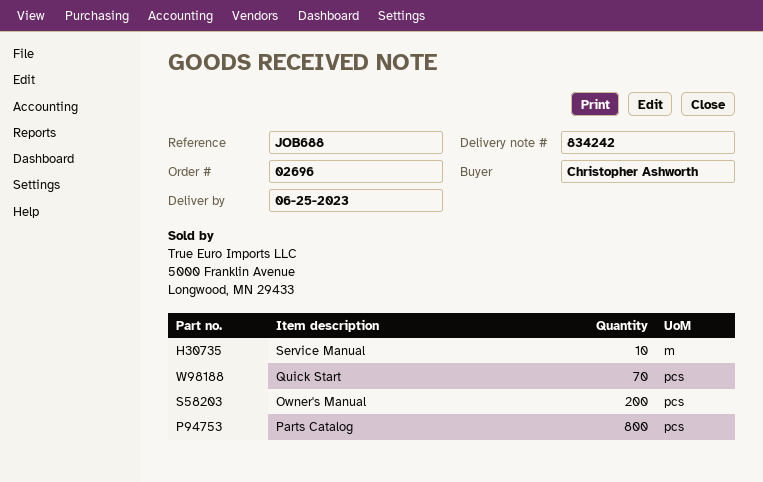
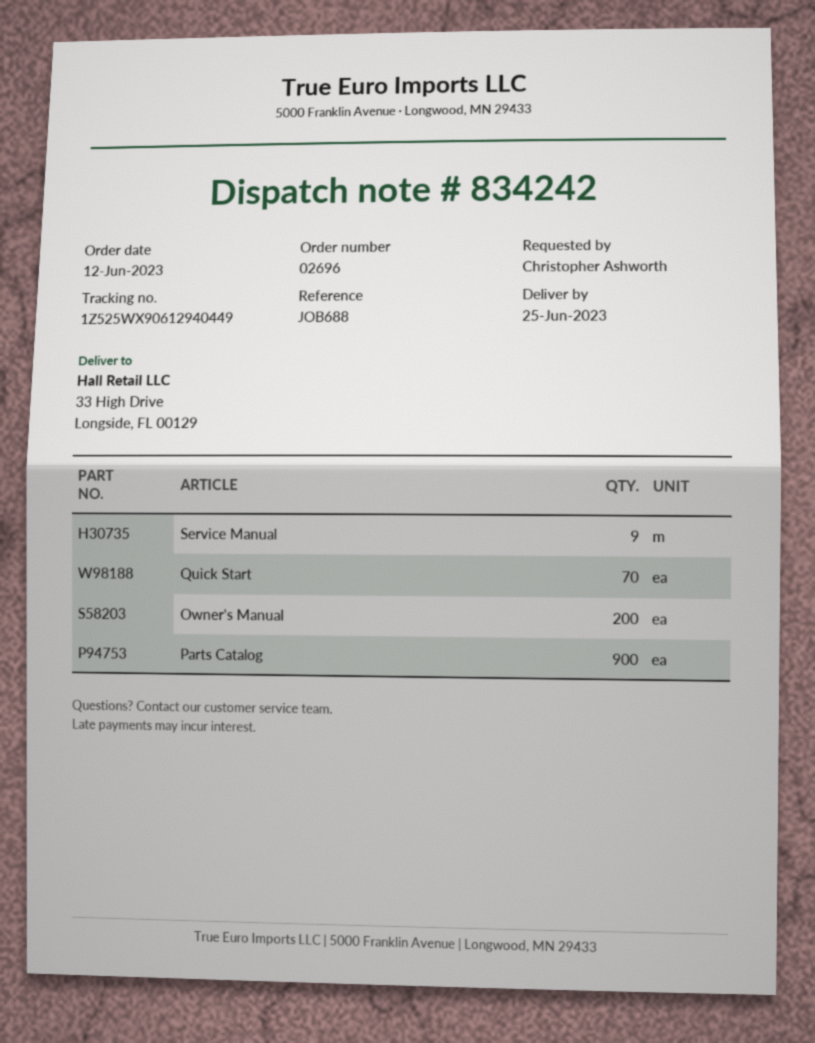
Service Manual: 10 -> 9
Parts Catalog: 800 -> 900

